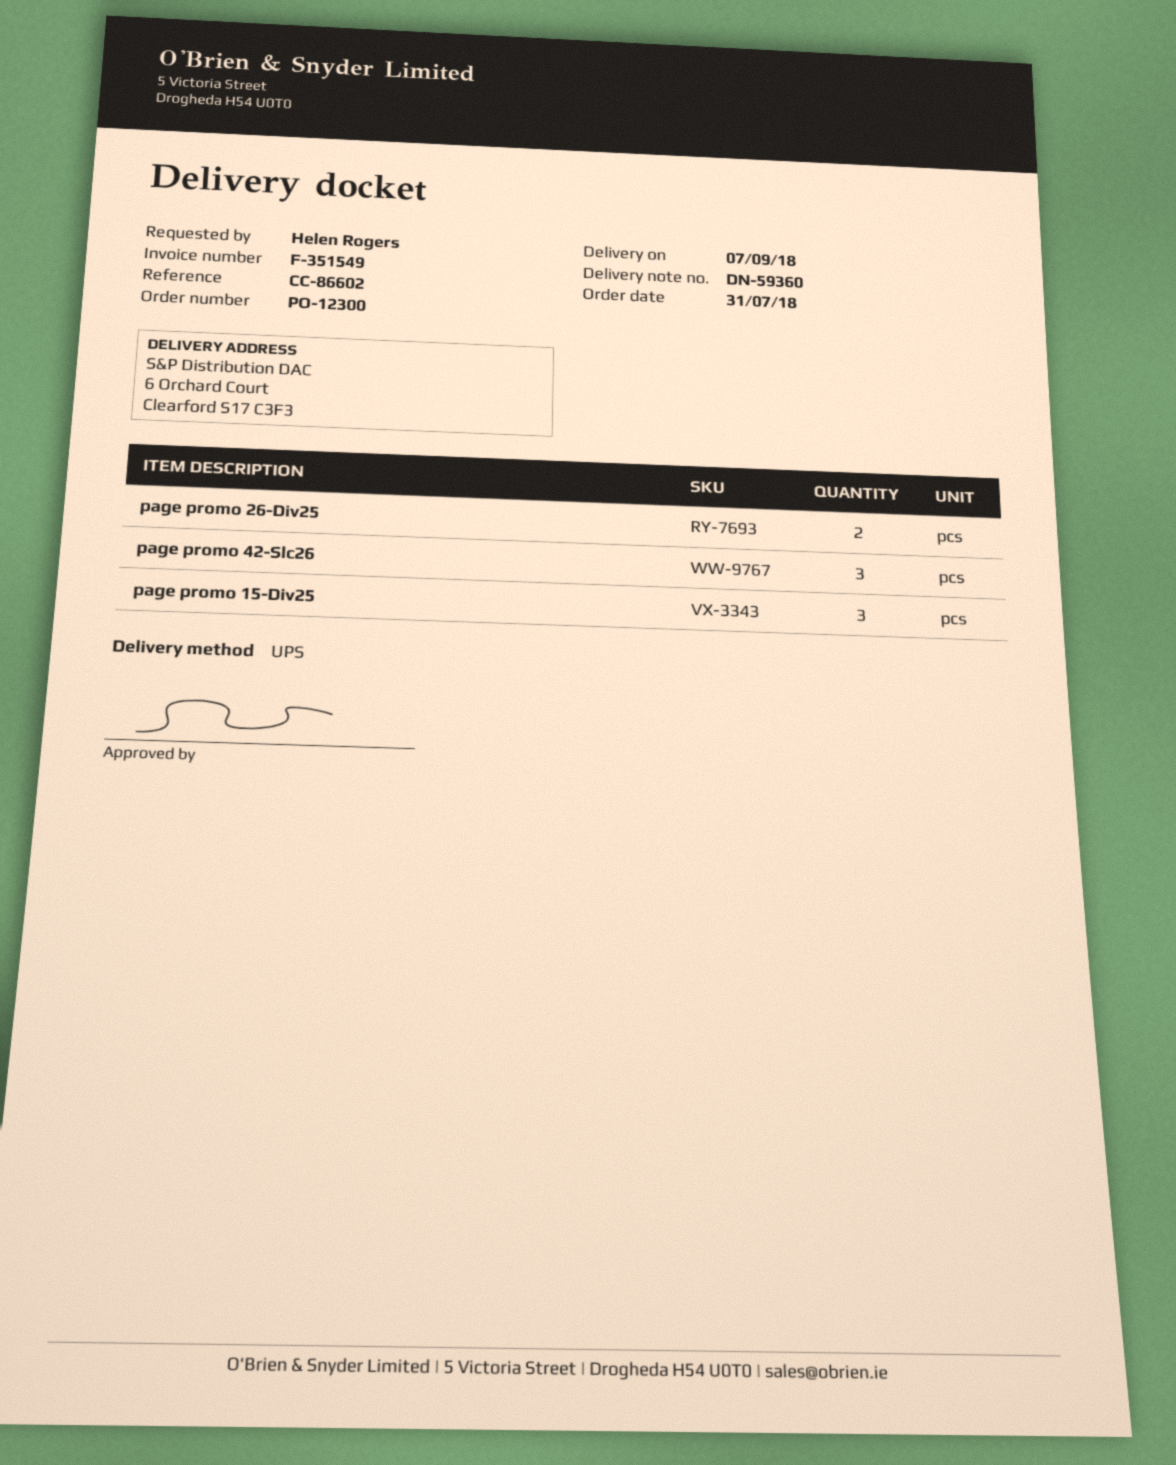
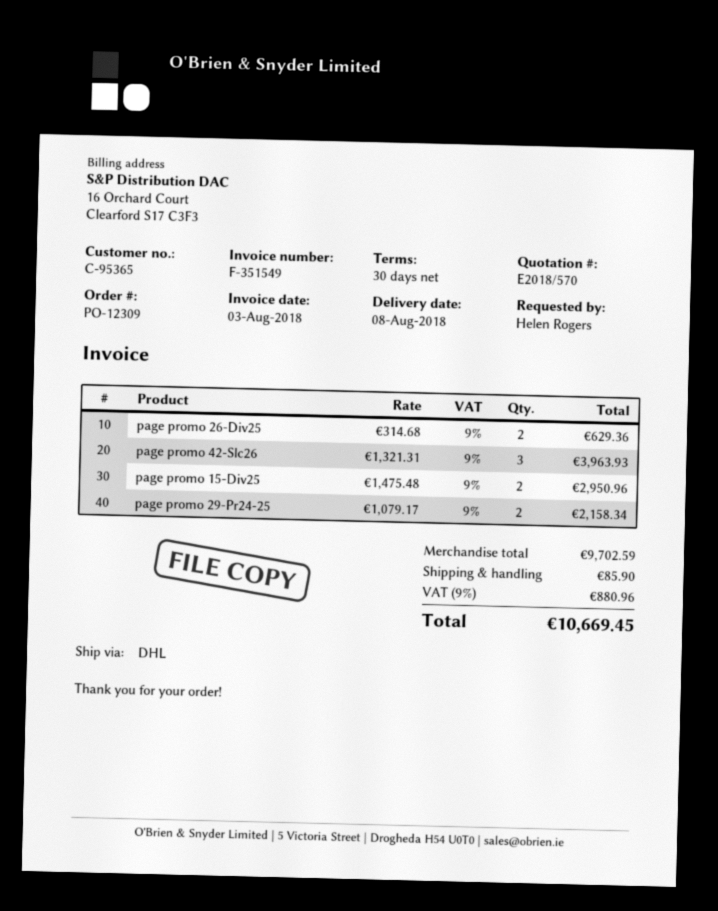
order number: PO-12300 -> PO-12309
delivery date: 2018-09-07 -> 2018-08-08
shipping method: UPS -> DHL
page promo 15-Div25: 3 -> 2
page promo 29-Pr24-25: none -> 2

